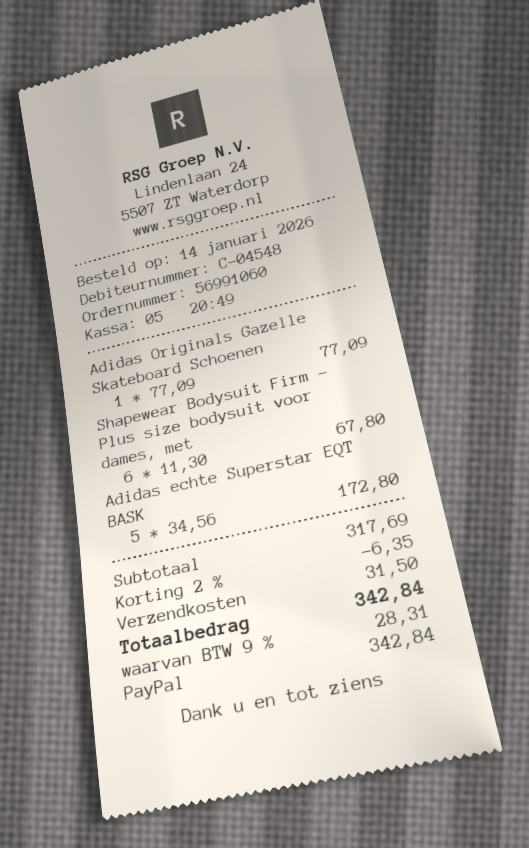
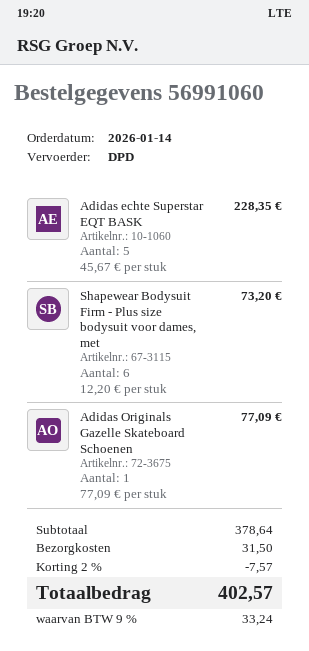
Shapewear Bodysuit Firm - Plus size bodysuit voor dames, met: 6 x 11.30 = 67.80 -> 6 x 12.20 = 73.20
Adidas echte Superstar EQT BASK: 5 x 34.56 = 172.80 -> 5 x 45.67 = 228.35
subtotal: 317.69 -> 378.64
discount: 2% = 6.35 -> 2% = 7.57
tax: 9% = 28.31 -> 9% = 33.24
total: 342.84 -> 402.57

